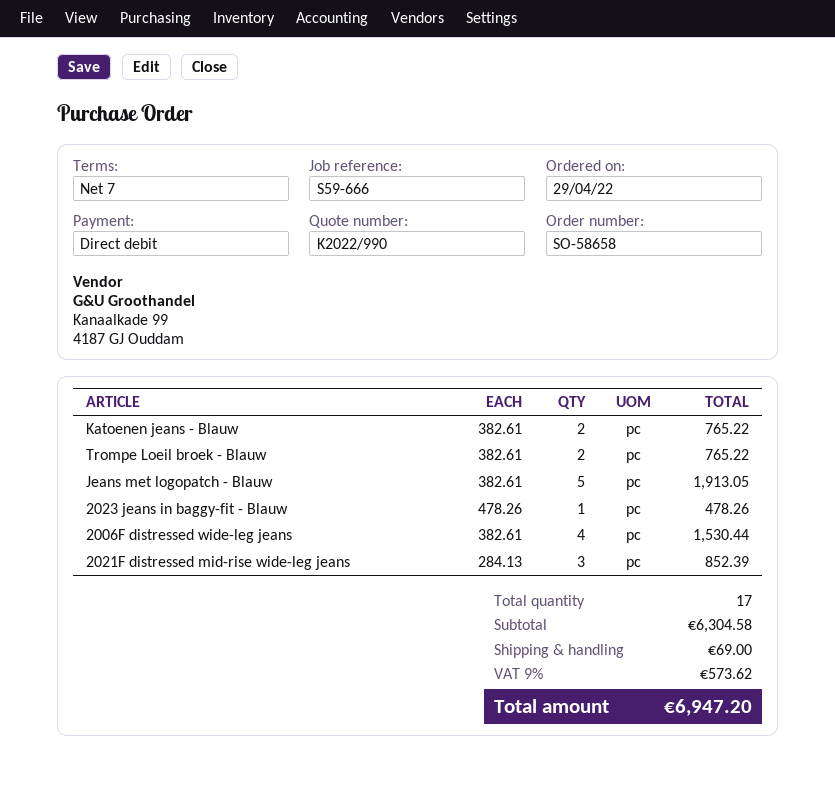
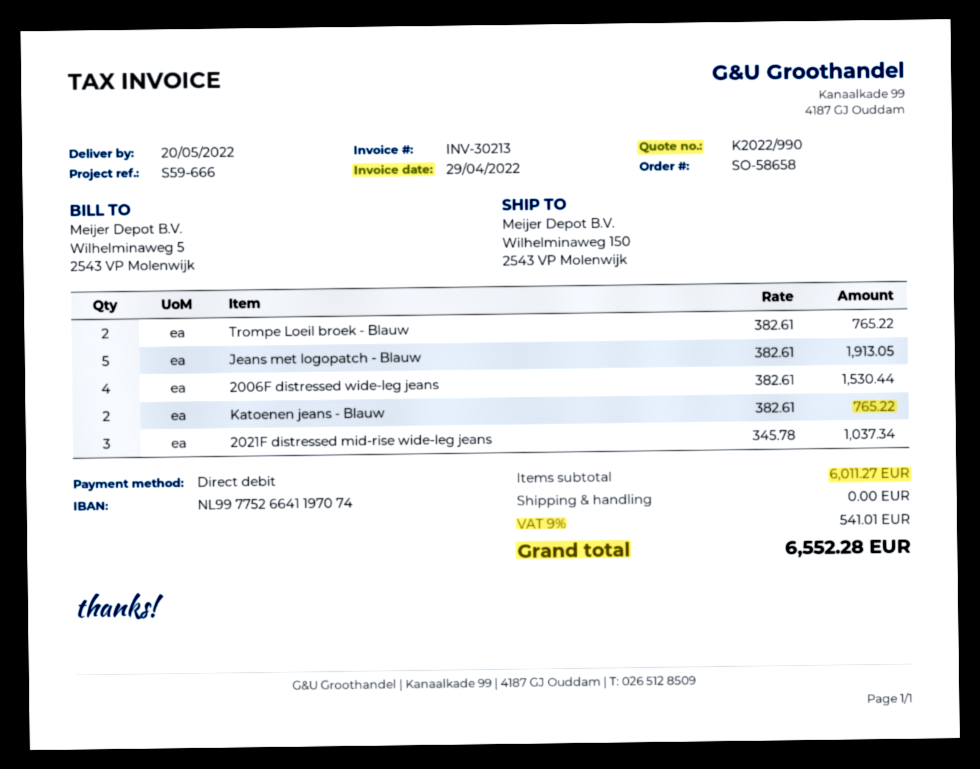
2023 jeans in baggy-fit - Blauw: 1 x 478.26 = 478.26 -> none
2021F distressed mid-rise wide-leg jeans: 3 x 284.13 = 852.39 -> 3 x 345.78 = 1037.34
subtotal: 6304.58 -> 6011.27
shipping: 69.00 -> 0.00
tax: 9% = 573.62 -> 9% = 541.01
total: 6947.20 -> 6552.28

